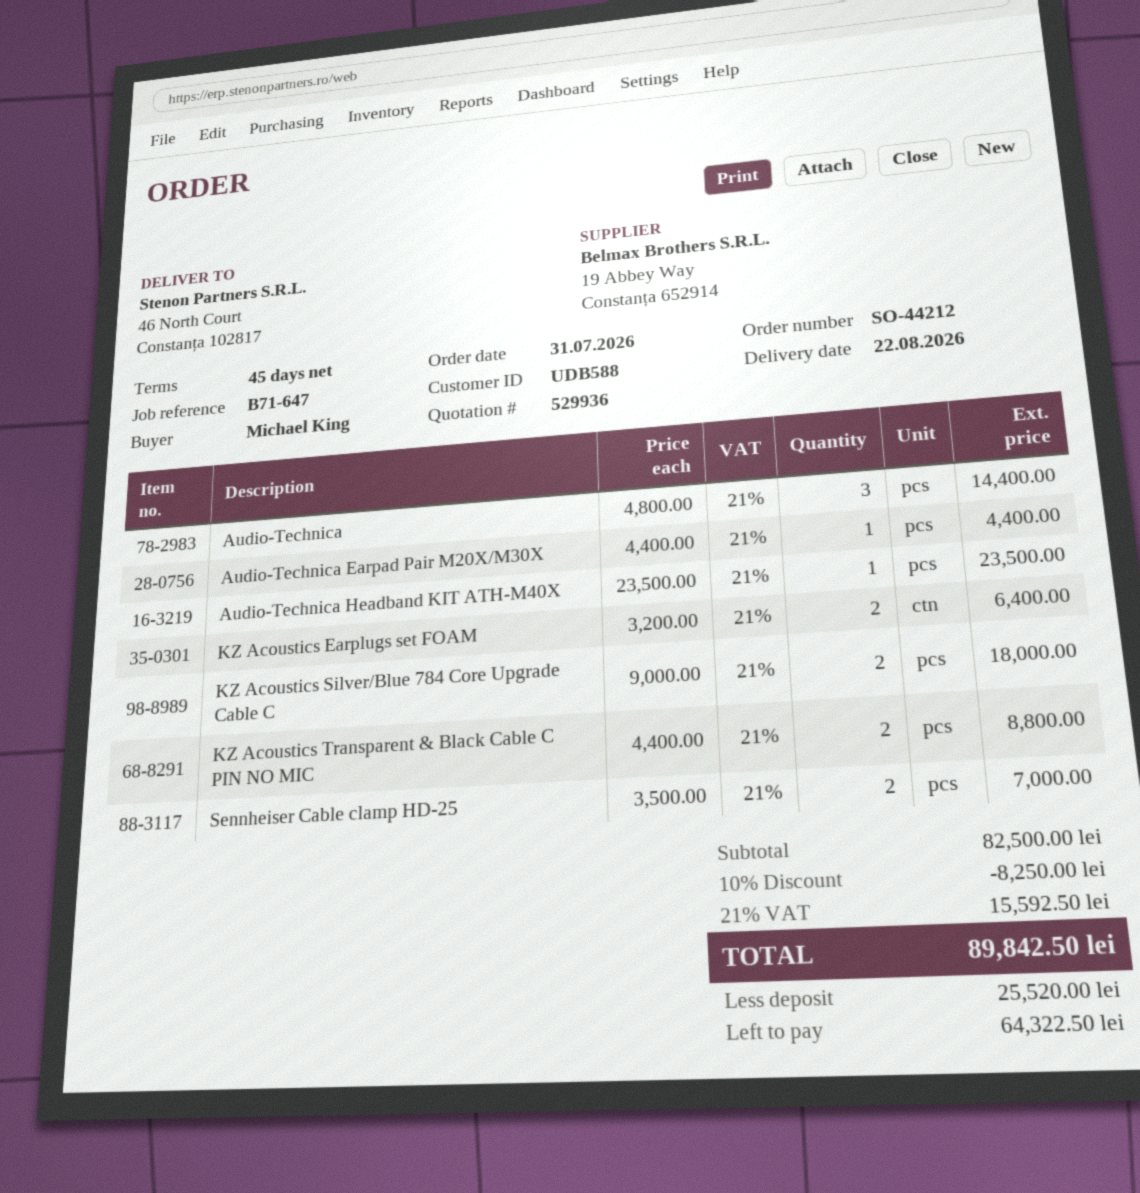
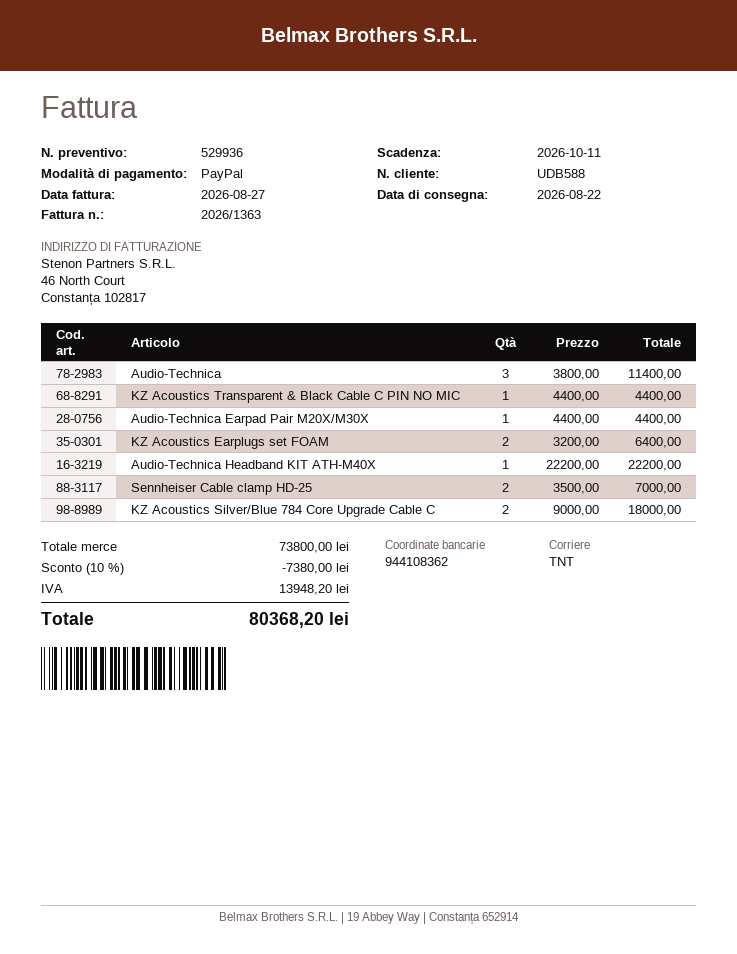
Audio-Technica: 3 x 4800.00 = 14400.00 -> 3 x 3800.00 = 11400.00
Audio-Technica Headband KIT ATH-M40X: 1 x 23500.00 = 23500.00 -> 1 x 22200.00 = 22200.00
KZ Acoustics Transparent & Black Cable C PIN NO MIC: 2 x 4400.00 = 8800.00 -> 1 x 4400.00 = 4400.00
subtotal: 82500.00 -> 73800.00
discount: 10% = 8250.00 -> 10% = 7380.00
tax: 15592.50 -> 13948.20
total: 89842.50 -> 80368.20

